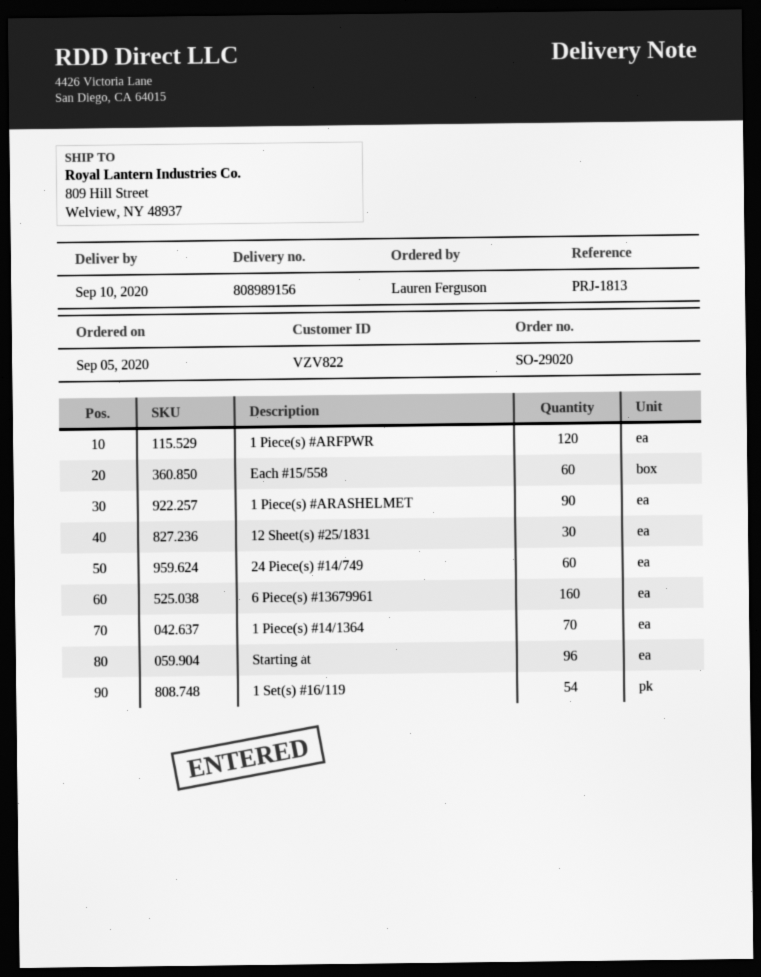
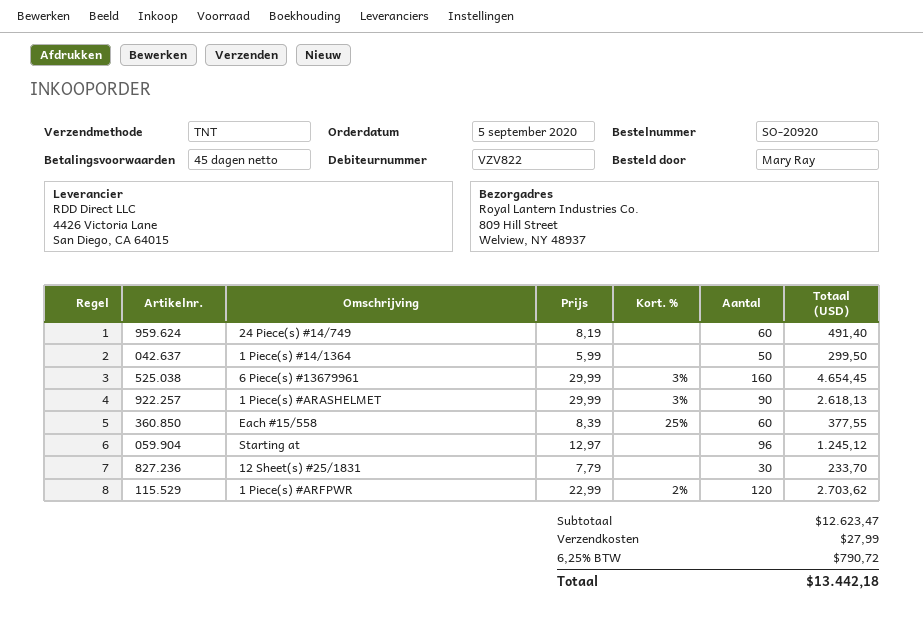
order number: SO-29020 -> SO-20920
ordered by: Lauren Ferguson -> Mary Ray
1 Piece(s) #14/1364: 70 -> 50
1 Set(s) #16/119: 54 -> none

